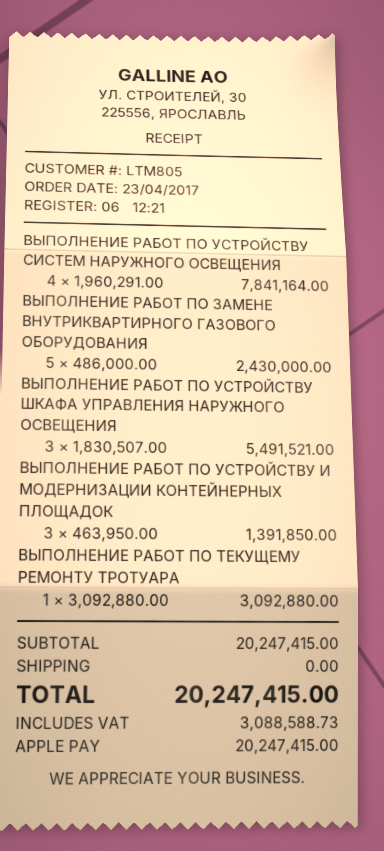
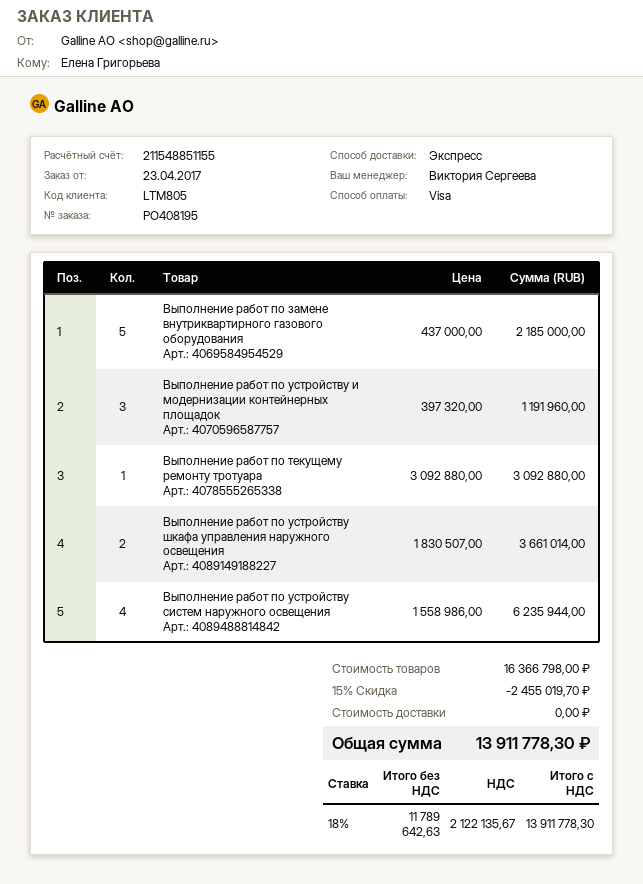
payment method: Apple Pay -> Visa
ВЫПОЛНЕНИЕ РАБОТ ПО УСТРОЙСТВУ СИСТЕМ НАРУЖНОГО ОСВЕЩЕНИЯ: 4 x 1960291.00 = 7841164.00 -> 4 x 1558986.00 = 6235944.00
ВЫПОЛНЕНИЕ РАБОТ ПО ЗАМЕНЕ ВНУТРИКВАРТИРНОГО ГАЗОВОГО ОБОРУДОВАНИЯ: 5 x 486000.00 = 2430000.00 -> 5 x 437000.00 = 2185000.00
ВЫПОЛНЕНИЕ РАБОТ ПО УСТРОЙСТВУ ШКАФА УПРАВЛЕНИЯ НАРУЖНОГО ОСВЕЩЕНИЯ: 3 x 1830507.00 = 5491521.00 -> 2 x 1830507.00 = 3661014.00
ВЫПОЛНЕНИЕ РАБОТ ПО УСТРОЙСТВУ И МОДЕРНИЗАЦИИ КОНТЕЙНЕРНЫХ ПЛОЩАДОК: 3 x 463950.00 = 1391850.00 -> 3 x 397320.00 = 1191960.00
subtotal: 20247415.00 -> 16366798.00
discount: none -> 15% = 2455019.70
tax: 3088588.73 -> 2122135.67
total: 20247415.00 -> 13911778.30

